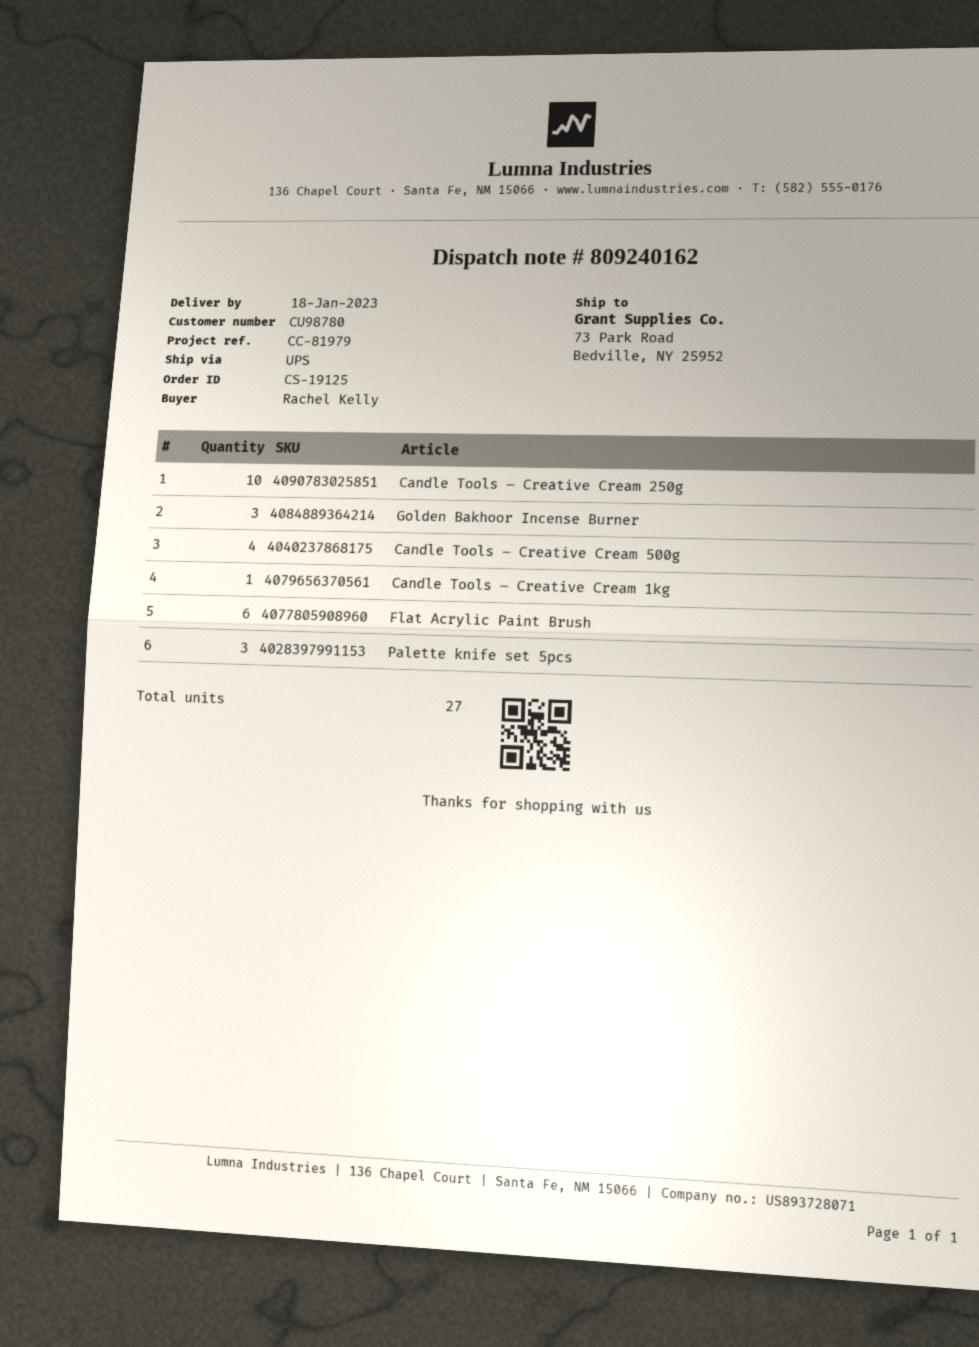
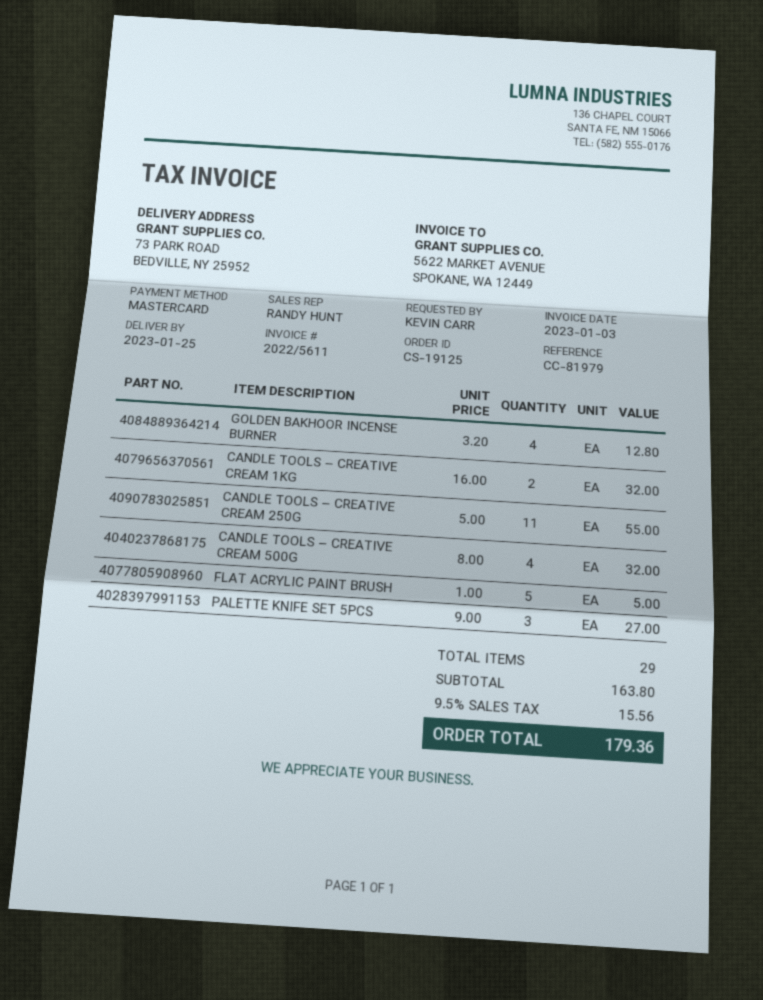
delivery date: 2023-01-18 -> 2023-01-25
ordered by: Rachel Kelly -> KEVIN CARR
Candle Tools – Creative Cream 250g: 10 -> 11
Golden Bakhoor Incense Burner: 3 -> 4
Candle Tools – Creative Cream 1kg: 1 -> 2
Flat Acrylic Paint Brush: 6 -> 5
total quantity: 27 -> 29

